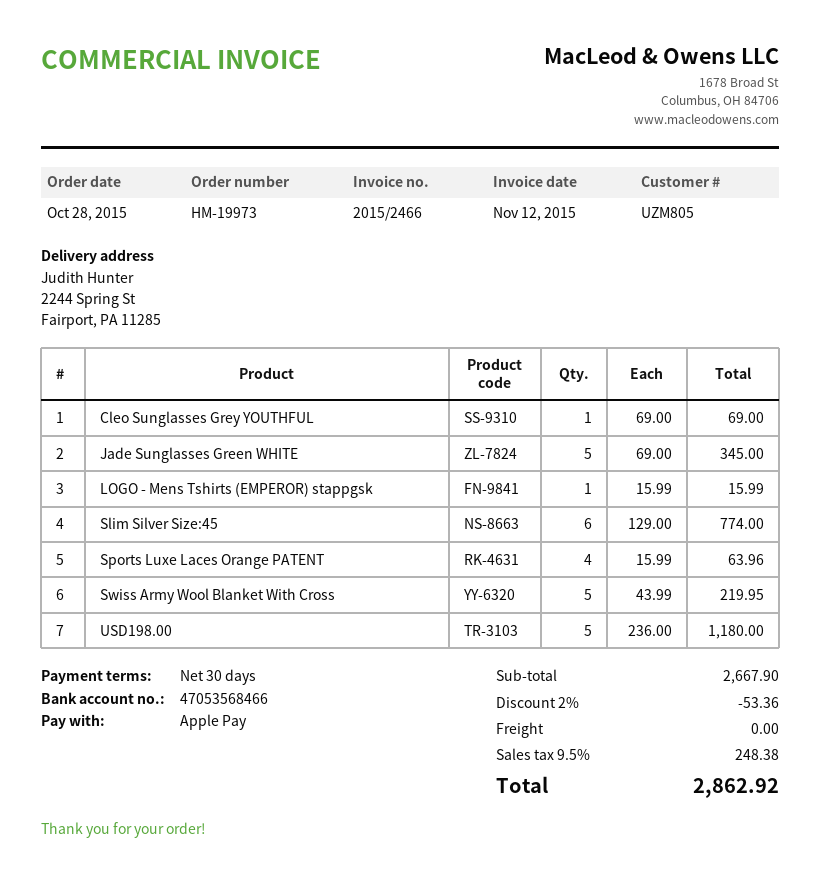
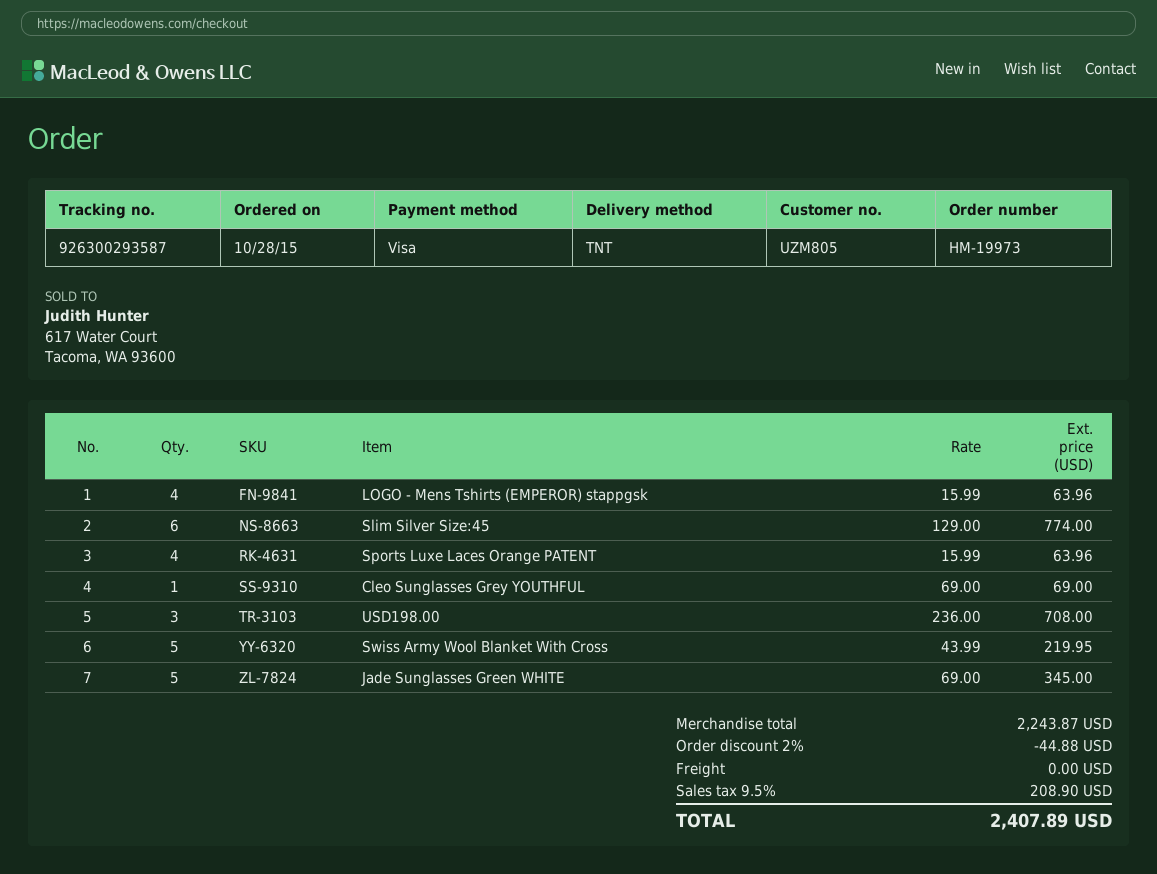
payment method: Apple Pay -> Visa
LOGO - Mens Tshirts (EMPEROR) stappgsk: 1 x 15.99 = 15.99 -> 4 x 15.99 = 63.96
USD198.00: 5 x 236.00 = 1180.00 -> 3 x 236.00 = 708.00
subtotal: 2667.90 -> 2243.87
discount: 2% = 53.36 -> 2% = 44.88
tax: 9.5% = 248.38 -> 9.5% = 208.90
total: 2862.92 -> 2407.89

